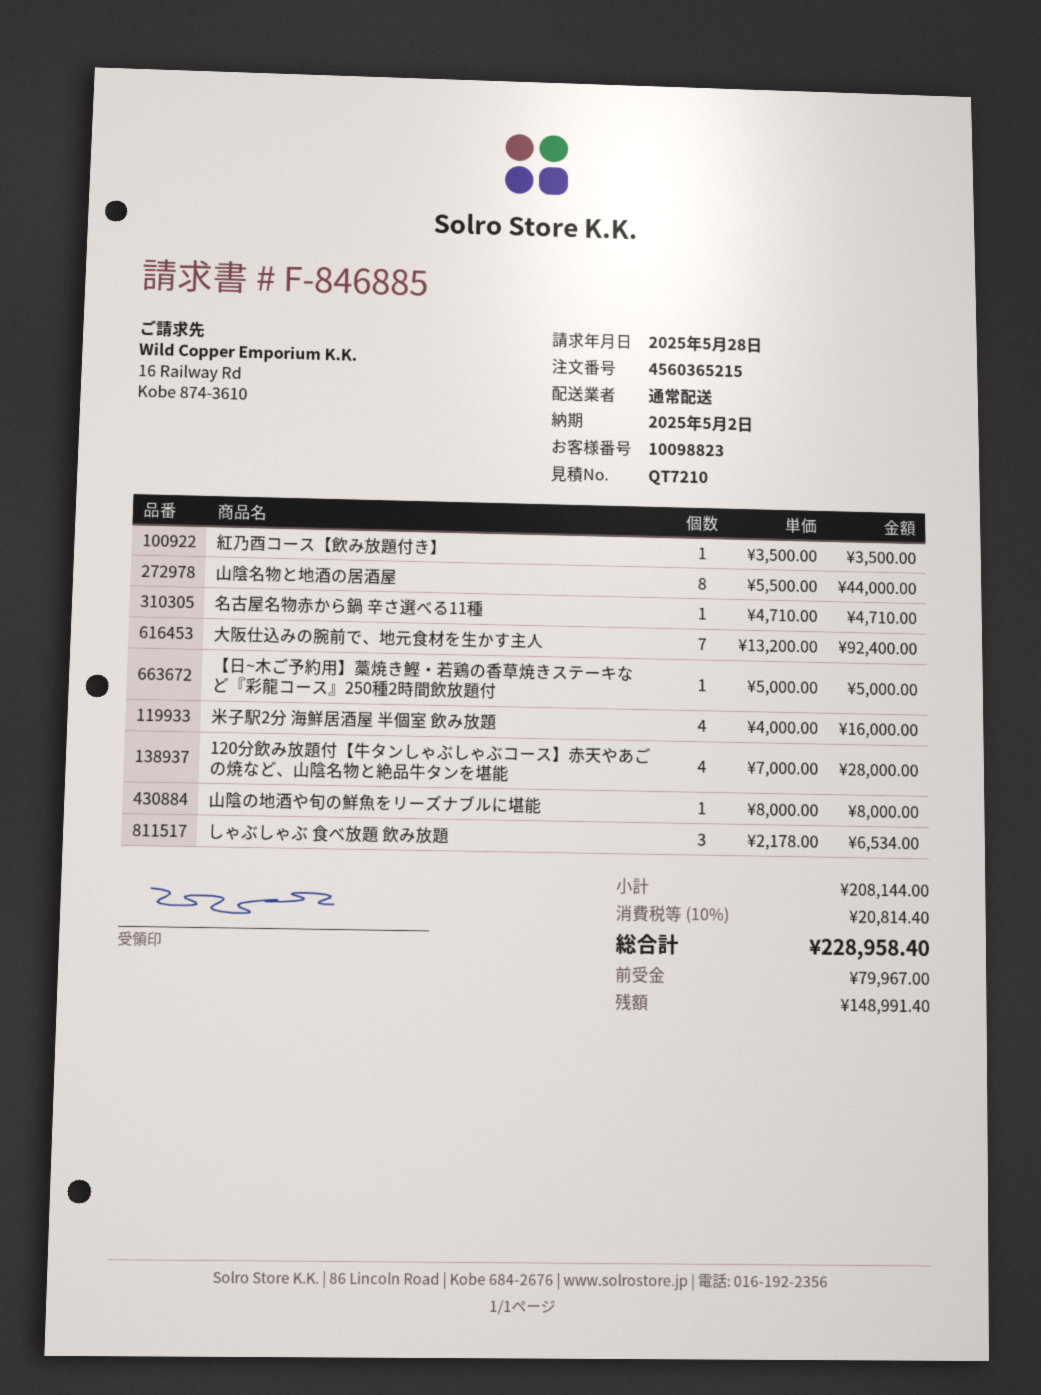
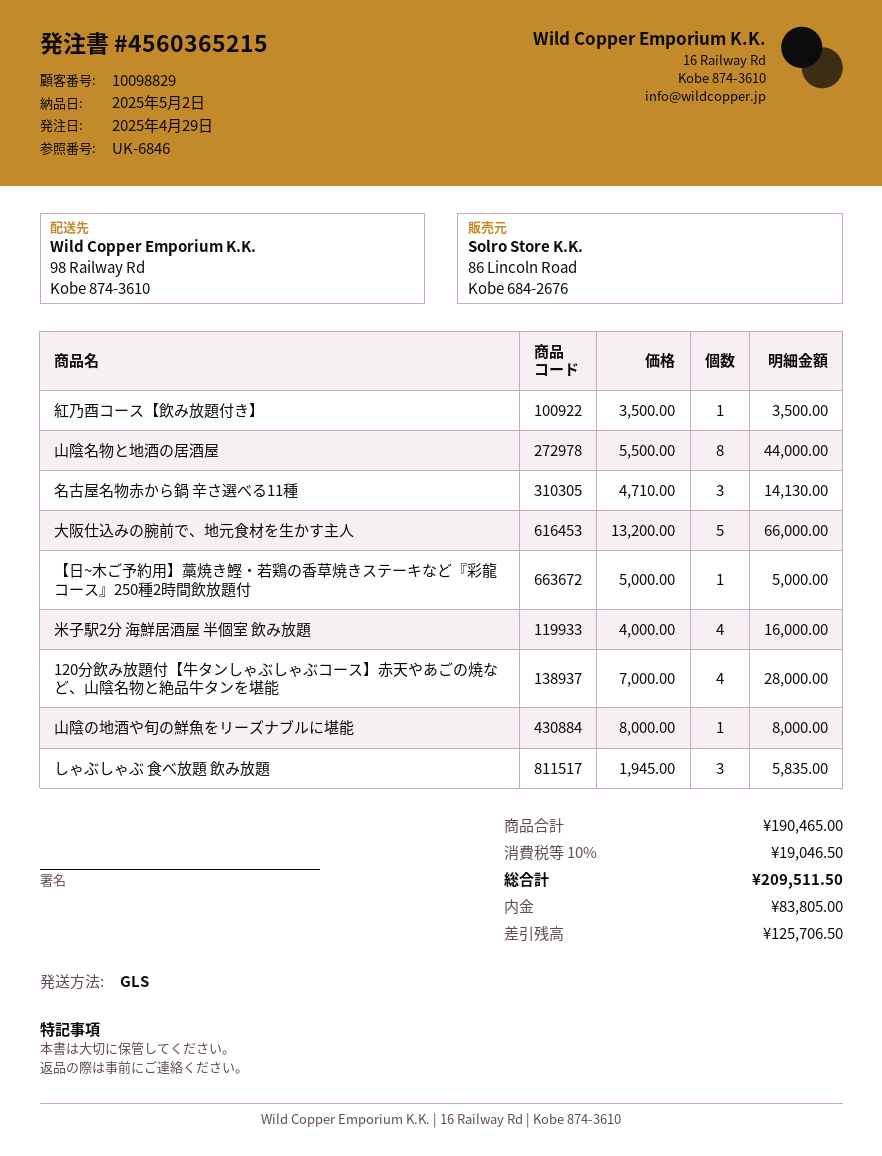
customer number: 10098823 -> 10098829
shipping method: standard -> GLS
名古屋名物赤から鍋 辛さ選べる11種: 1 x 4710.00 = 4710.00 -> 3 x 4710.00 = 14130.00
大阪仕込みの腕前で、地元食材を生かす主人: 7 x 13200.00 = 92400.00 -> 5 x 13200.00 = 66000.00
しゃぶしゃぶ 食べ放題 飲み放題: 3 x 2178.00 = 6534.00 -> 3 x 1945.00 = 5835.00
subtotal: 208144.00 -> 190465.00
tax: 10% = 20814.40 -> 10% = 19046.50
total: 228958.40 -> 209511.50
deposit: 79967.00 -> 83805.00
balance: 148991.40 -> 125706.50

